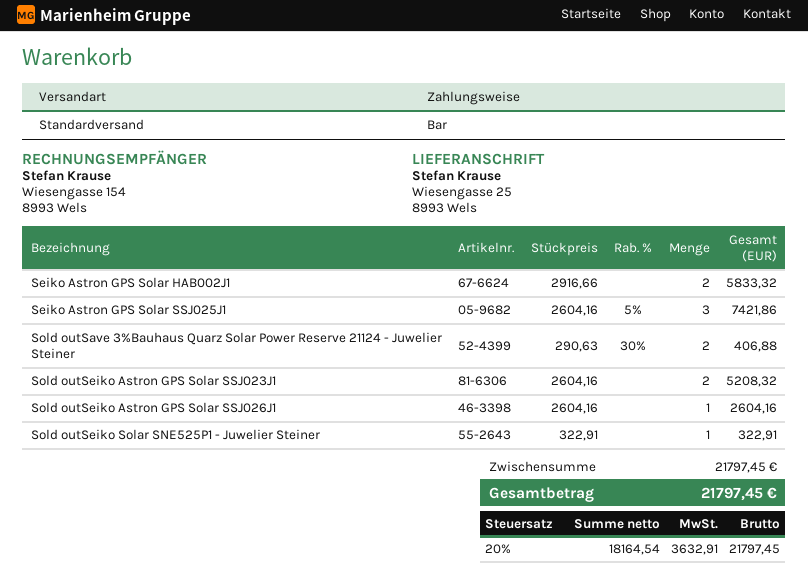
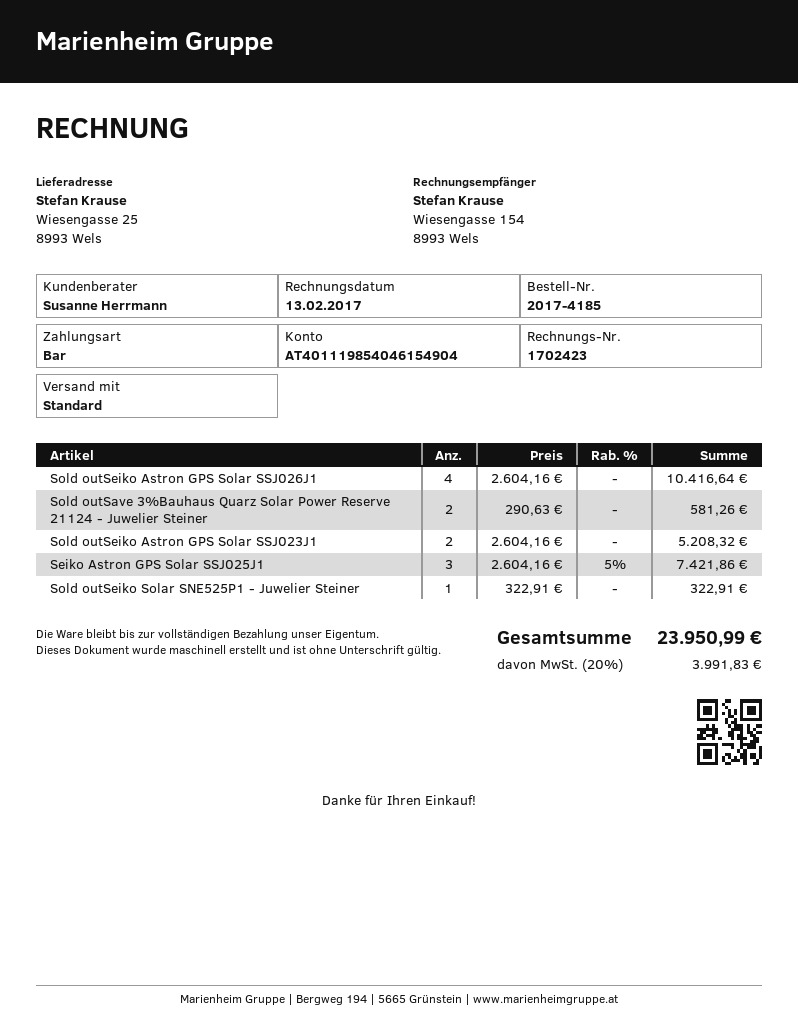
Seiko Astron GPS Solar HAB002J1: 2 x 2916.66 = 5833.32 -> none
Sold outSave 3%Bauhaus Quarz Solar Power Reserve 21124 - Juwelier Steiner: 2 x 290.63 - 30% = 406.88 -> 2 x 290.63 = 581.26
Sold outSeiko Astron GPS Solar SSJ026J1: 1 x 2604.16 = 2604.16 -> 4 x 2604.16 = 10416.64
tax: 20% = 3632.91 -> 20% = 3991.83
total: 21797.45 -> 23950.99

